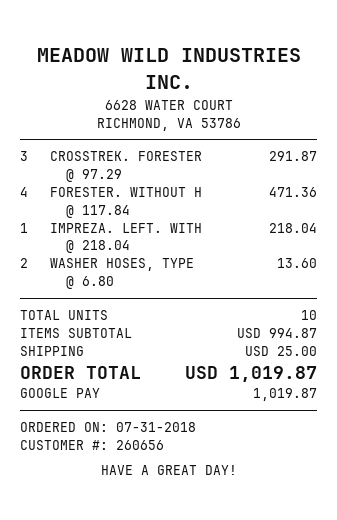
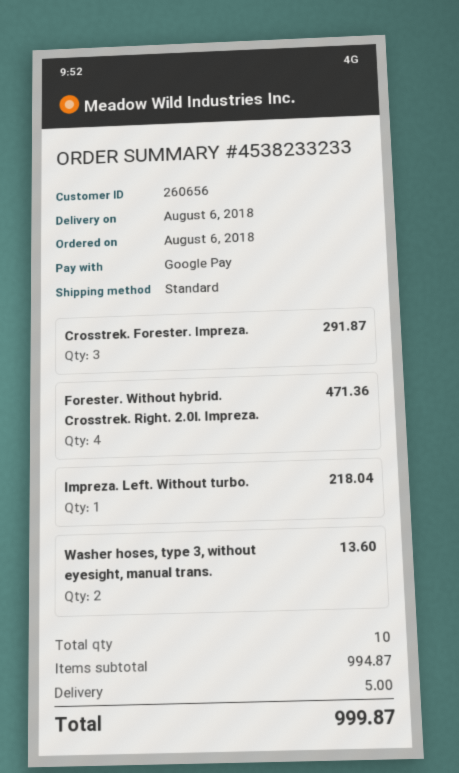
order date: 2018-07-31 -> 2018-08-06
shipping: 25.00 -> 5.00
total: 1019.87 -> 999.87

